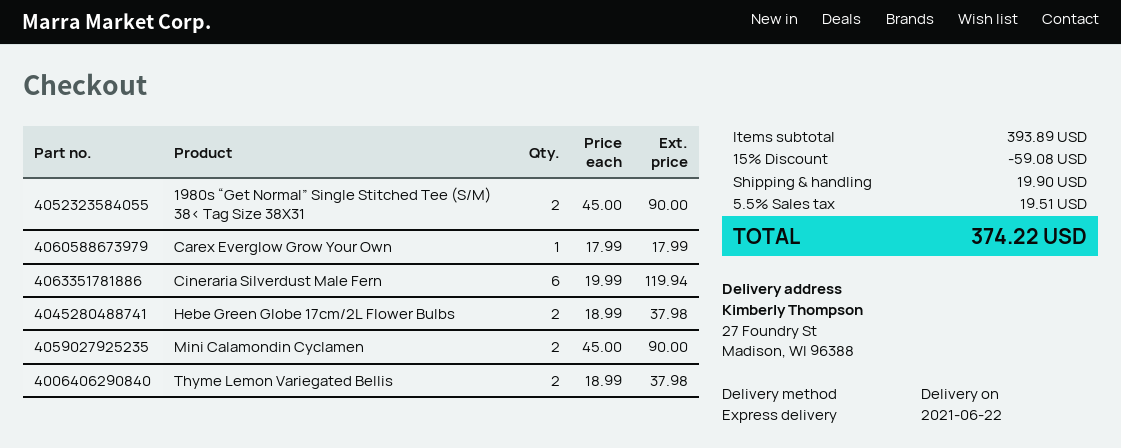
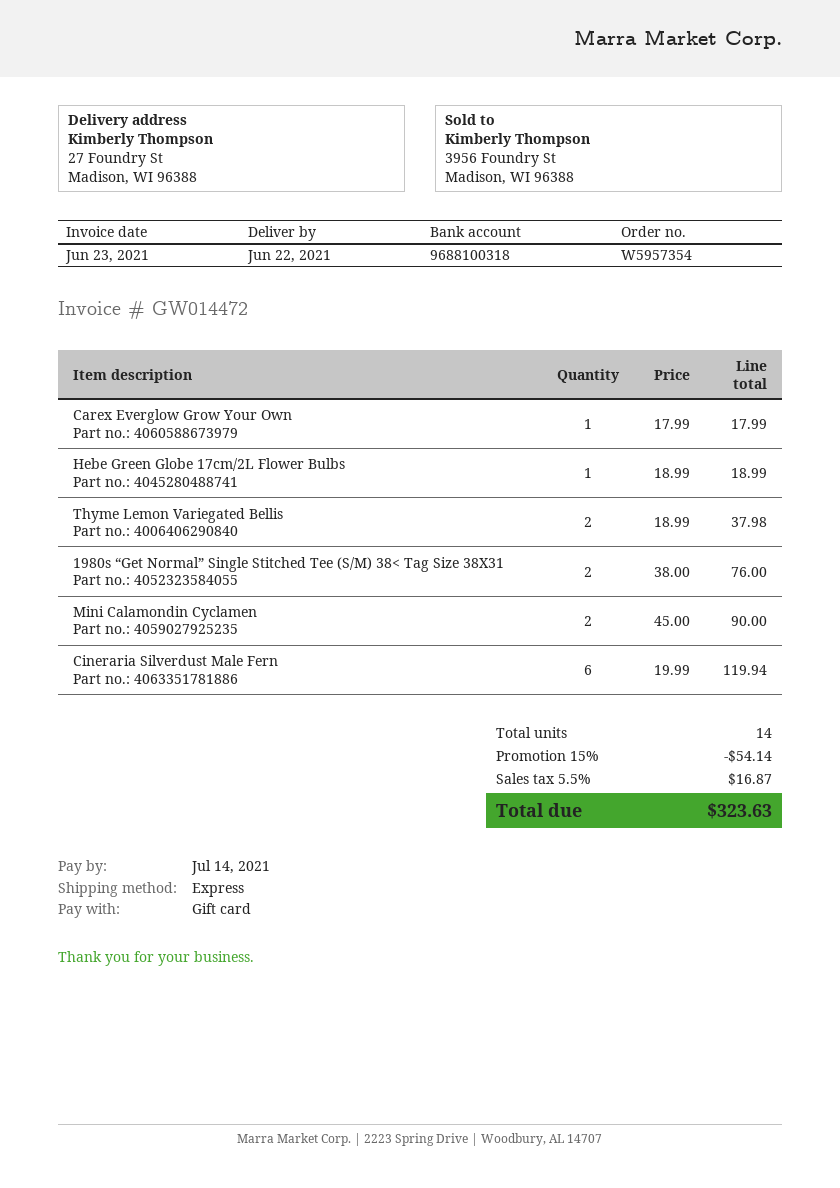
1980s “Get Normal” Single Stitched Tee (S/M) 38< Tag Size 38X31: 2 x 45.00 = 90.00 -> 2 x 38.00 = 76.00
Hebe Green Globe 17cm/2L Flower Bulbs: 2 x 18.99 = 37.98 -> 1 x 18.99 = 18.99
discount: 15% = 59.08 -> 15% = 54.14
shipping: 19.90 -> none
tax: 5.5% = 19.51 -> 5.5% = 16.87
total: 374.22 -> 323.63

